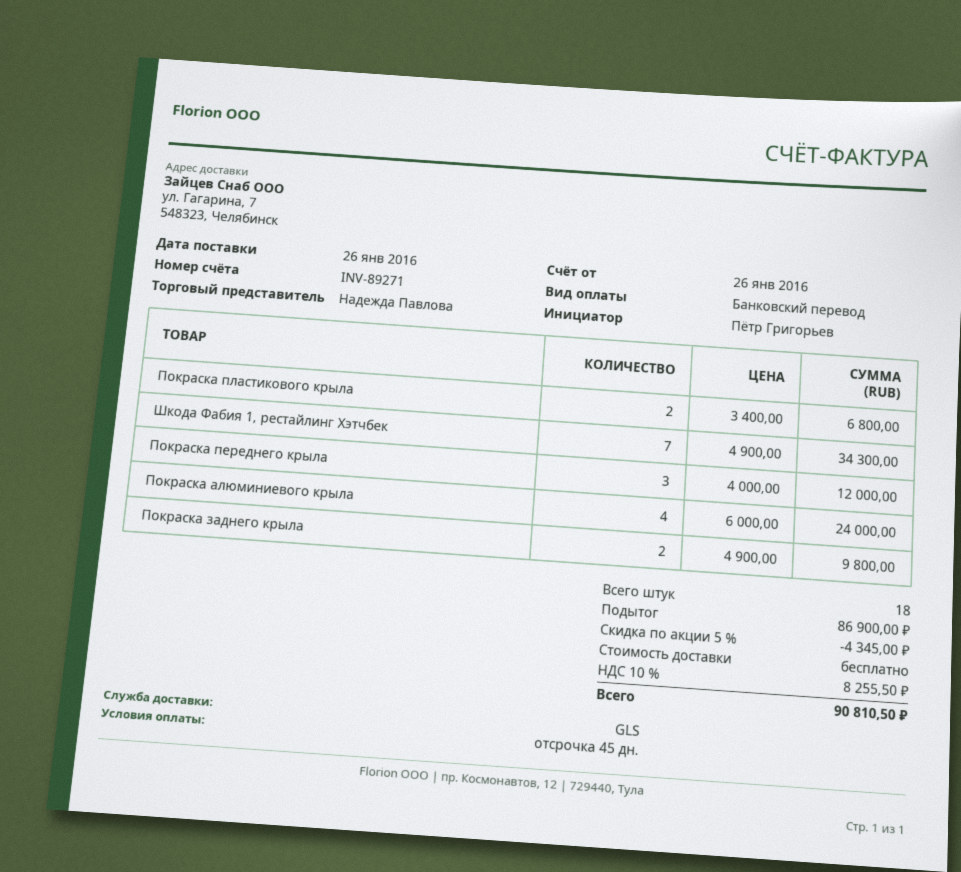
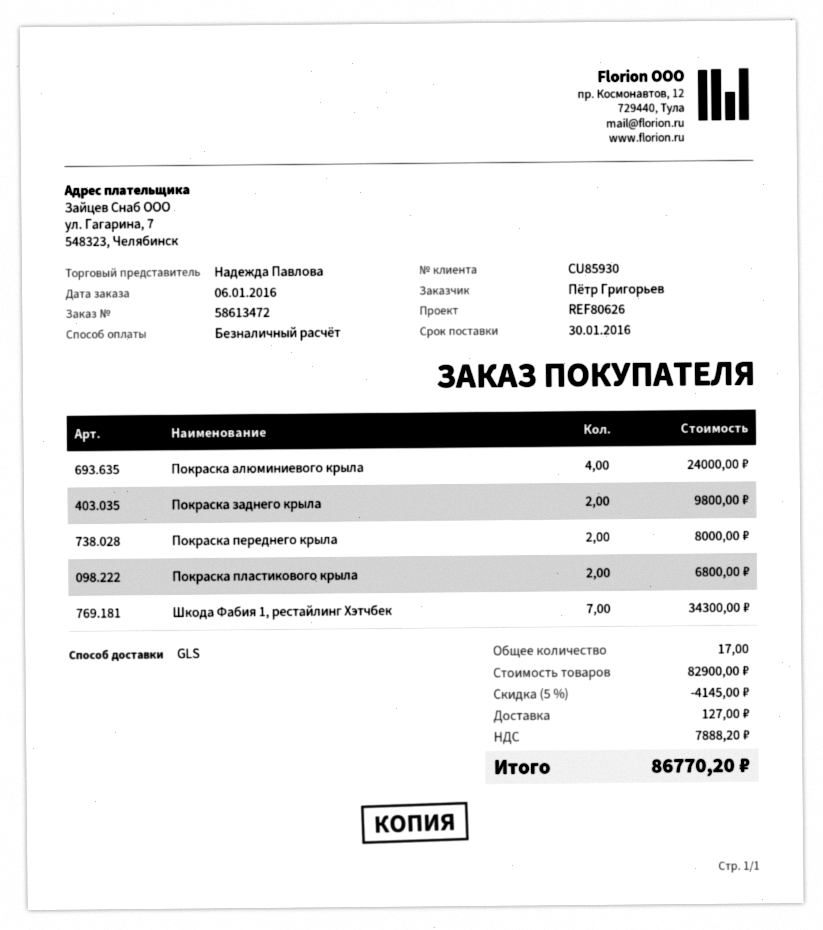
delivery date: 2016-01-26 -> 2016-01-30
Покраска переднего крыла: 3 for 12000.00 -> 2 for 8000.00
total quantity: 18 -> 17
subtotal: 86900.00 -> 82900.00
discount: 5% = 4345.00 -> 5% = 4145.00
shipping: 0.00 -> 127.00
tax: 8255.50 -> 7888.20
total: 90810.50 -> 86770.20

